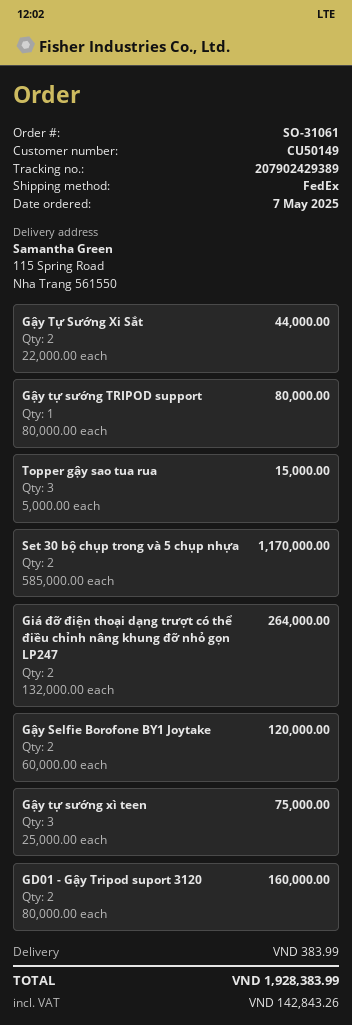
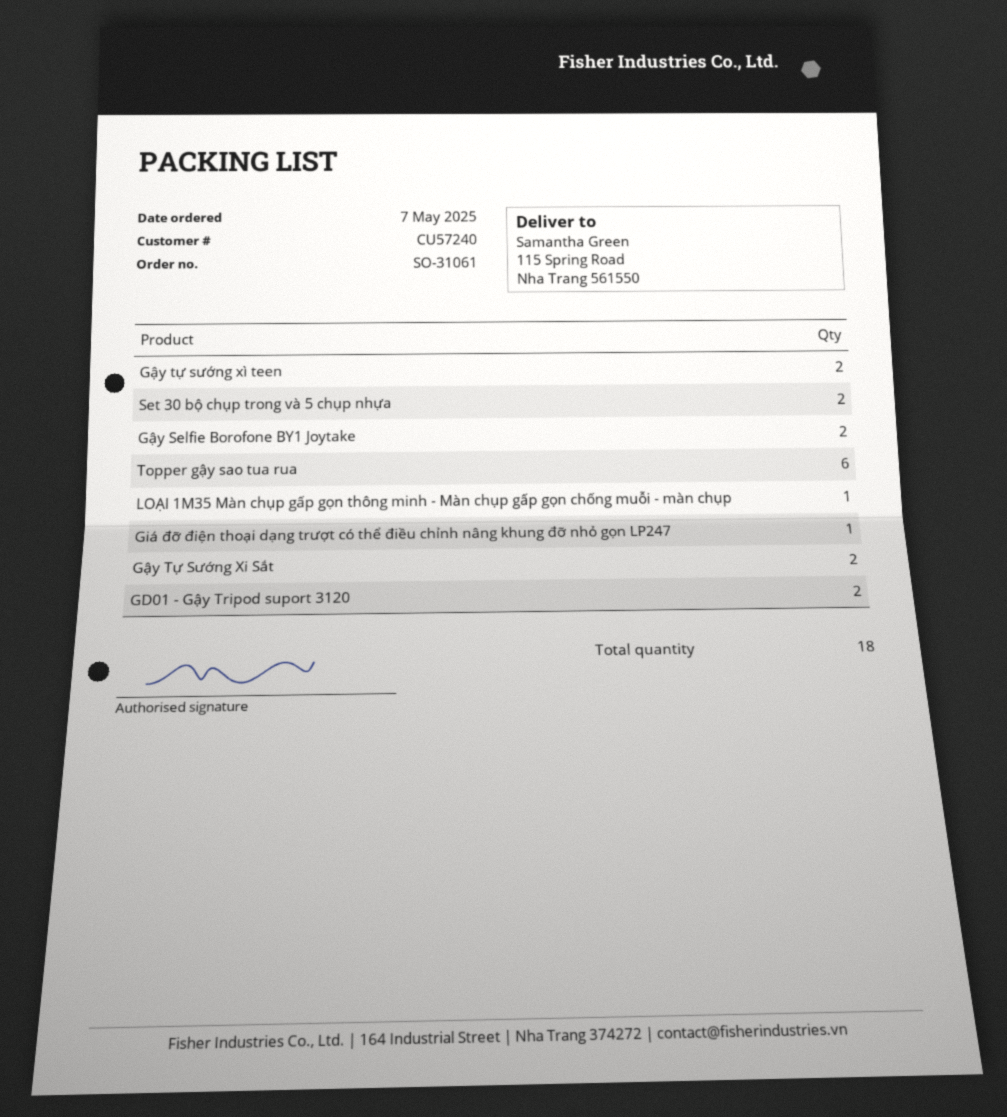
customer number: CU50149 -> CU57240
Gậy tự sướng TRIPOD support: 1 -> none
Topper gậy sao tua rua: 3 -> 6
Giá đỡ điện thoại dạng trượt có thể điều chỉnh nâng khung đỡ nhỏ gọn LP247: 2 -> 1
Gậy tự sướng xì teen: 3 -> 2
LOẠI 1M35 Màn chụp gấp gọn thông minh - Màn chụp gấp gọn chống muỗi - màn chụp: none -> 1

